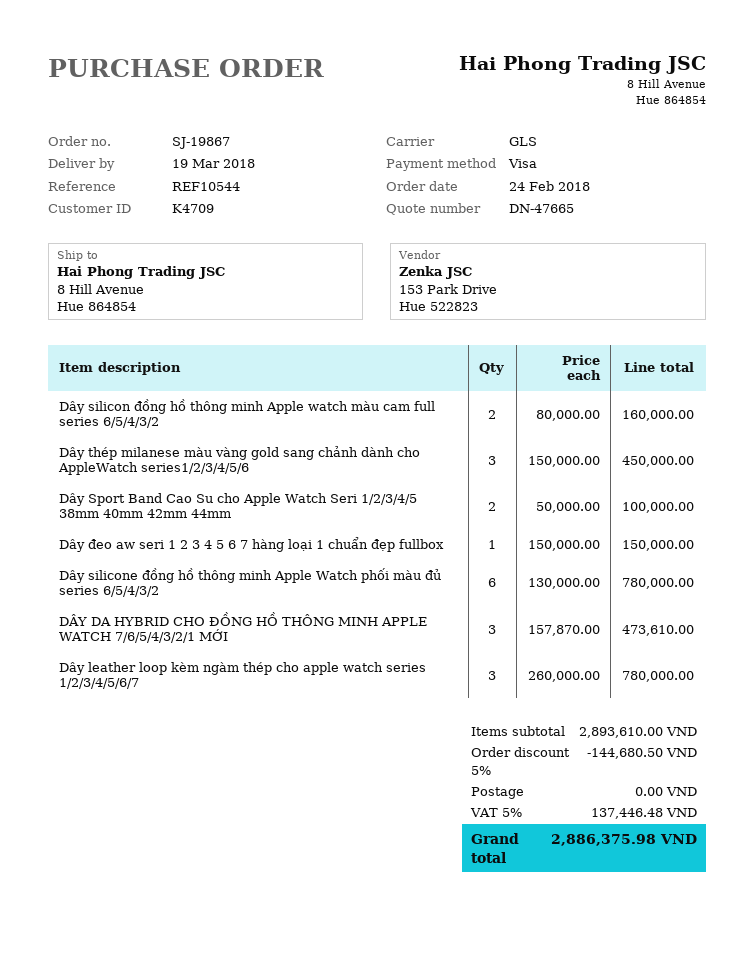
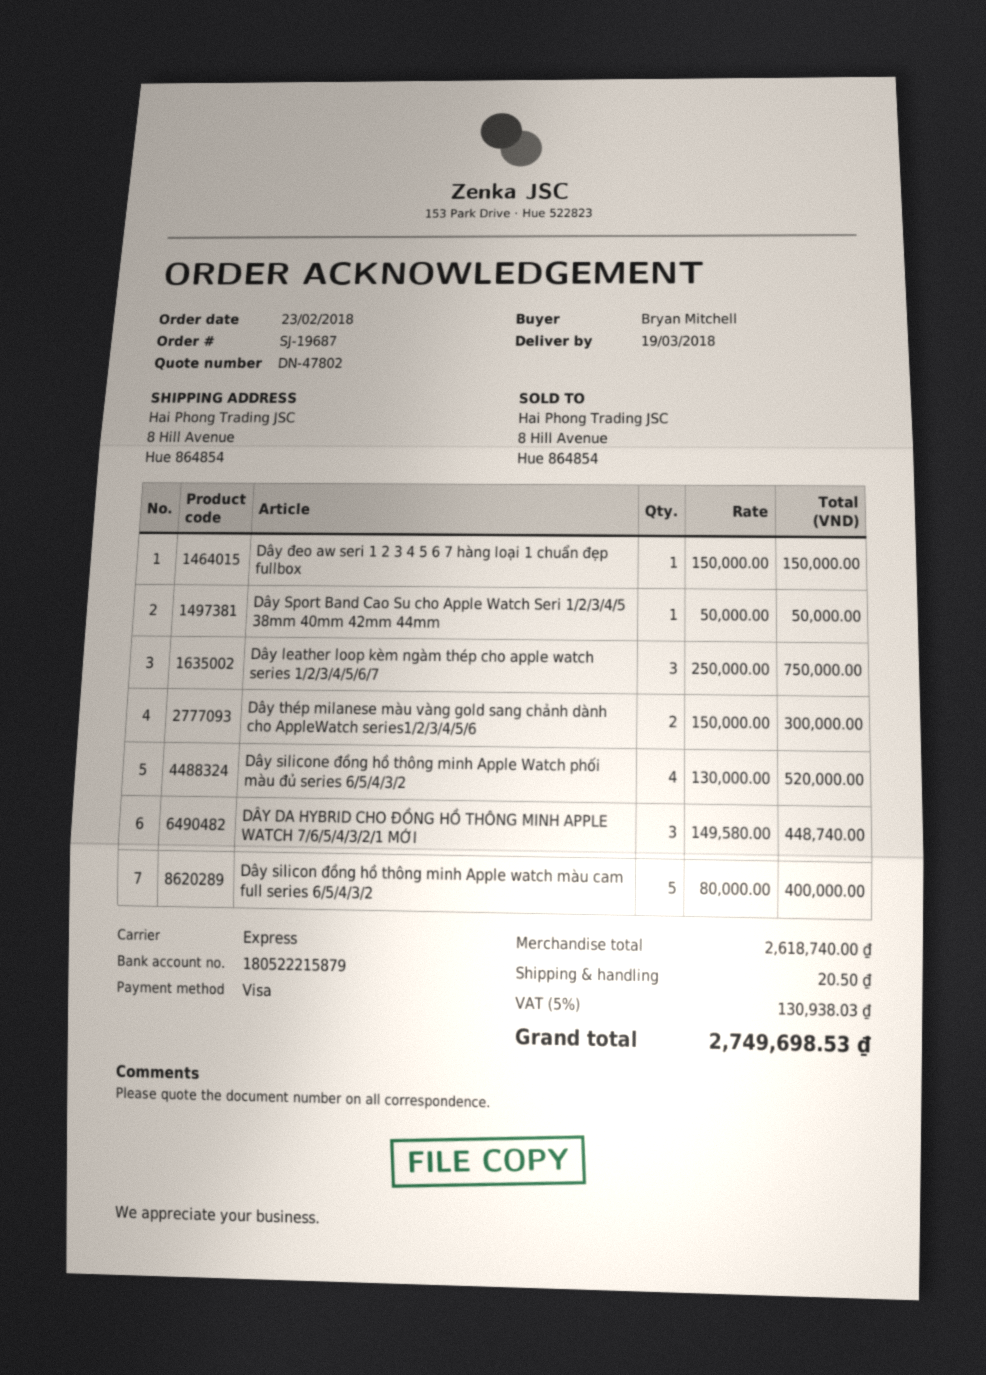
quote number: DN-47665 -> DN-47802
order number: SJ-19867 -> SJ-19687
order date: 2018-02-24 -> 2018-02-23
shipping method: GLS -> express
Dây silicon đồng hồ thông minh Apple watch màu cam full series 6/5/4/3/2: 2 x 80000.00 = 160000.00 -> 5 x 80000.00 = 400000.00
Dây thép milanese màu vàng gold sang chảnh dành cho AppleWatch series1/2/3/4/5/6: 3 x 150000.00 = 450000.00 -> 2 x 150000.00 = 300000.00
Dây Sport Band Cao Su cho Apple Watch Seri 1/2/3/4/5 38mm 40mm 42mm 44mm: 2 x 50000.00 = 100000.00 -> 1 x 50000.00 = 50000.00
Dây silicone đồng hồ thông minh Apple Watch phối màu đủ series 6/5/4/3/2: 6 x 130000.00 = 780000.00 -> 4 x 130000.00 = 520000.00
DÂY DA HYBRID CHO ĐỒNG HỒ THÔNG MINH APPLE WATCH 7/6/5/4/3/2/1 MỚI: 3 x 157870.00 = 473610.00 -> 3 x 149580.00 = 448740.00
Dây leather loop kèm ngàm thép cho apple watch series 1/2/3/4/5/6/7: 3 x 260000.00 = 780000.00 -> 3 x 250000.00 = 750000.00
subtotal: 2893610.00 -> 2618740.00
discount: 5% = 144680.50 -> none
shipping: 0.00 -> 20.50
tax: 5% = 137446.48 -> 5% = 130938.03
total: 2886375.98 -> 2749698.53

